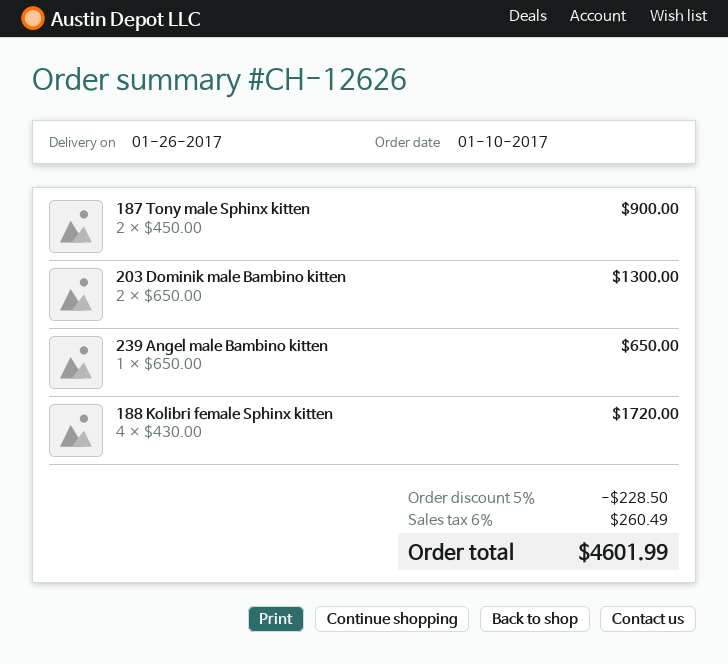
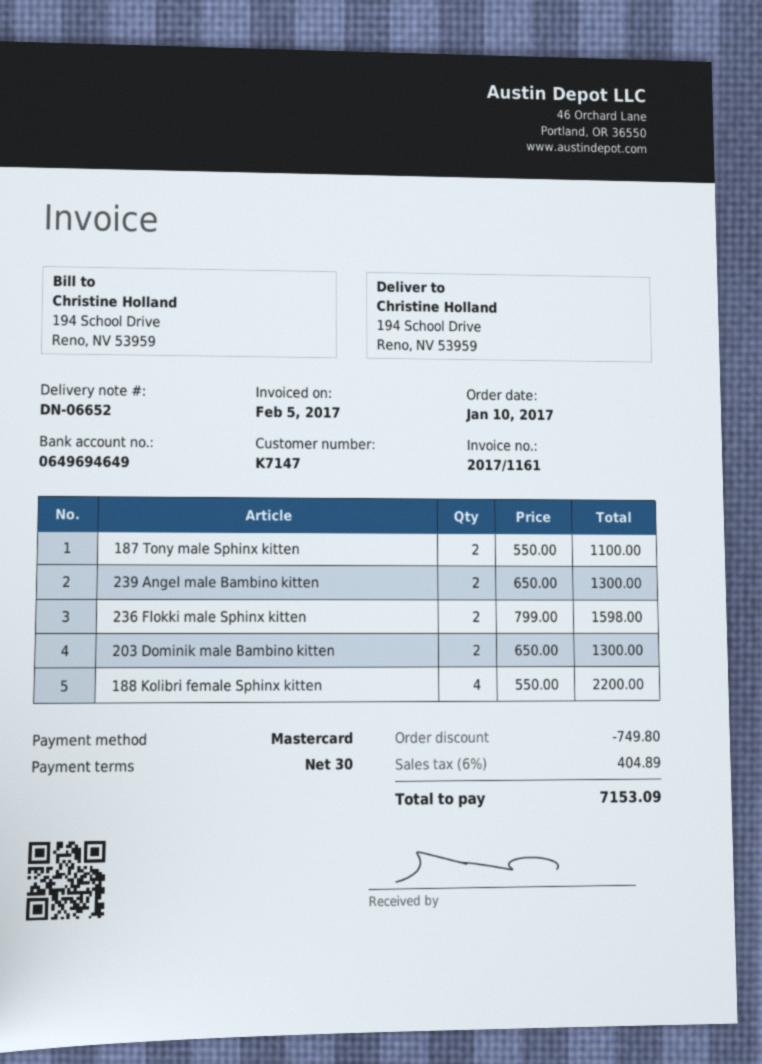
187 Tony male Sphinx kitten: 2 x 450.00 = 900.00 -> 2 x 550.00 = 1100.00
239 Angel male Bambino kitten: 1 x 650.00 = 650.00 -> 2 x 650.00 = 1300.00
188 Kolibri female Sphinx kitten: 4 x 430.00 = 1720.00 -> 4 x 550.00 = 2200.00
236 Flokki male Sphinx kitten: none -> 2 x 799.00 = 1598.00
discount: 228.50 -> 749.80
tax: 6% = 260.49 -> 6% = 404.89
total: 4601.99 -> 7153.09

